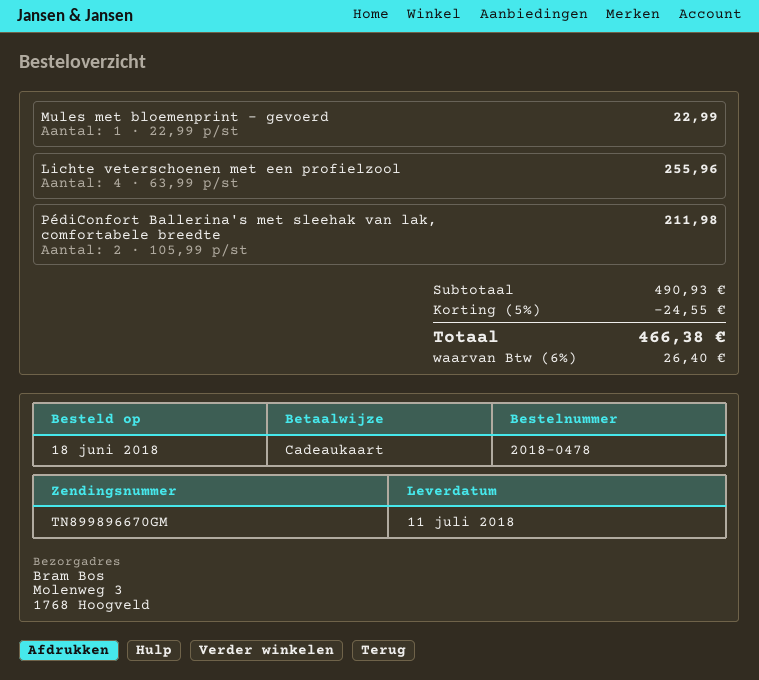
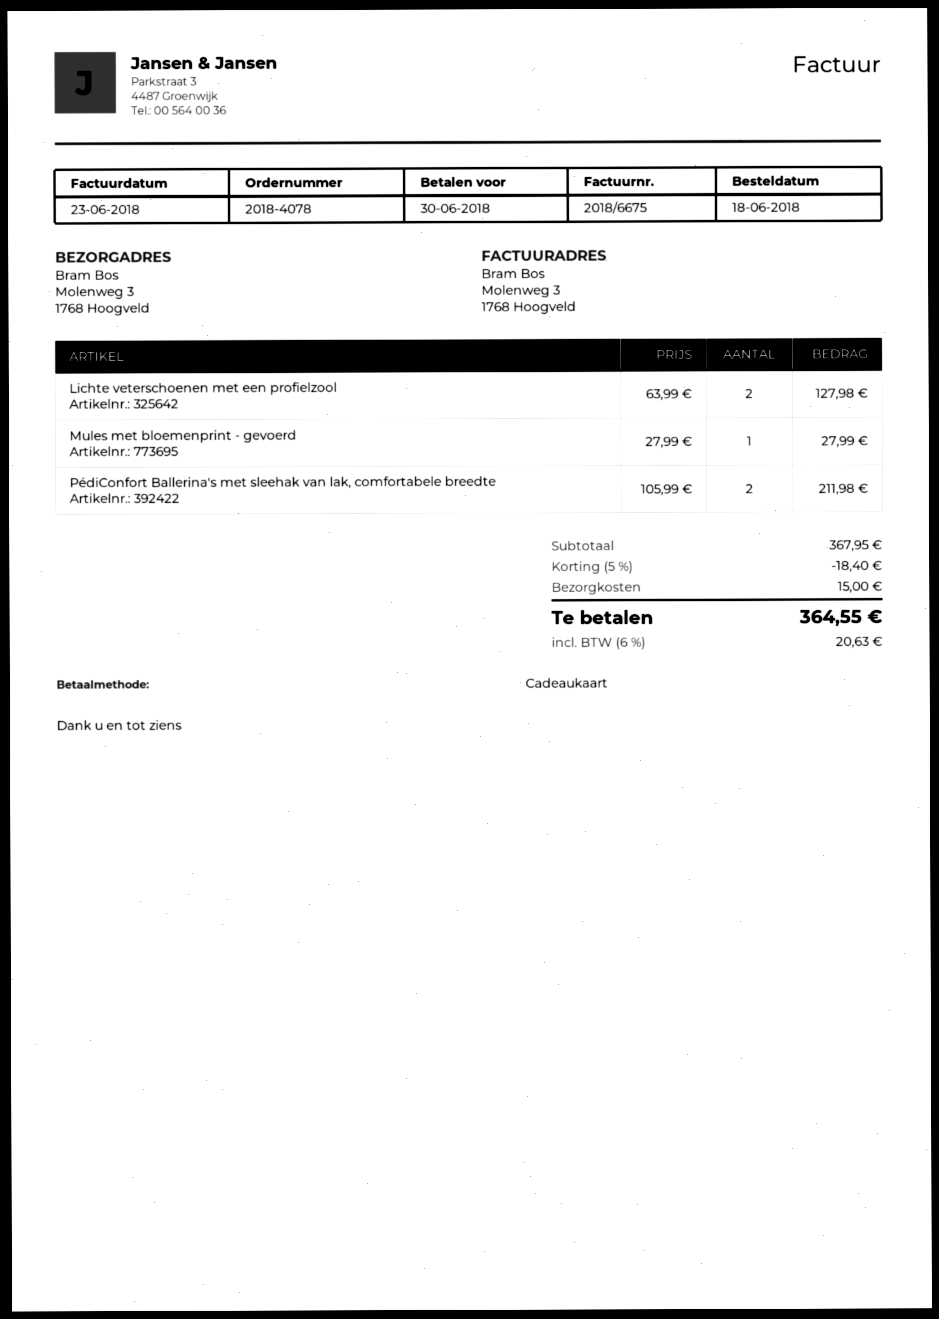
order number: 2018-0478 -> 2018-4078
Mules met bloemenprint - gevoerd: 1 x 22.99 = 22.99 -> 1 x 27.99 = 27.99
Lichte veterschoenen met een profielzool: 4 x 63.99 = 255.96 -> 2 x 63.99 = 127.98
subtotal: 490.93 -> 367.95
discount: 5% = 24.55 -> 5% = 18.40
shipping: none -> 15.00
tax: 6% = 26.40 -> 6% = 20.63
total: 466.38 -> 364.55

